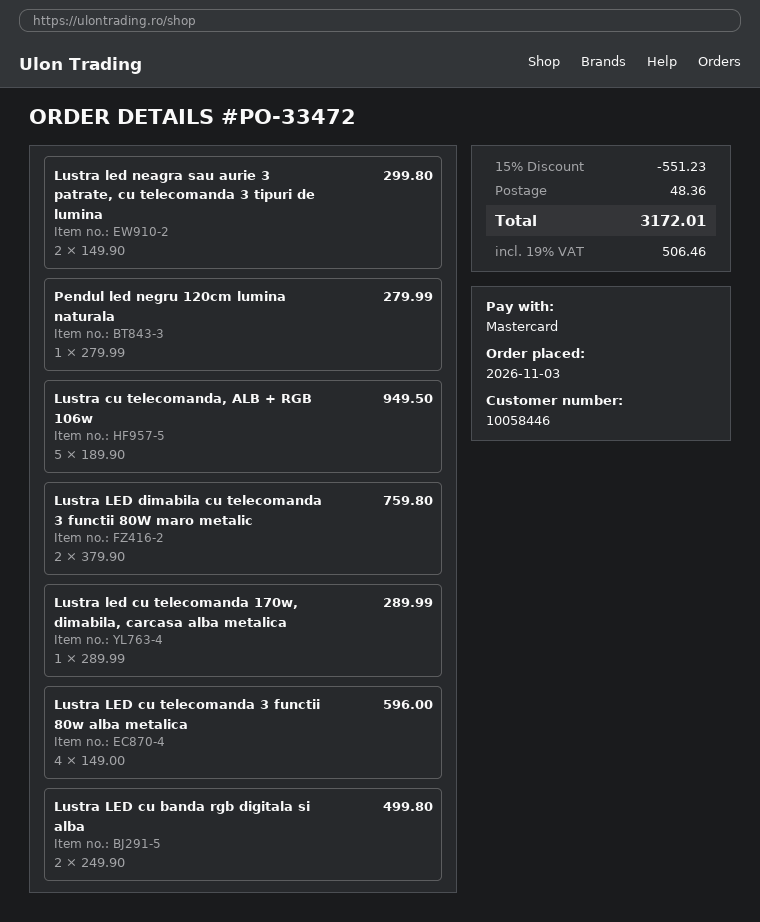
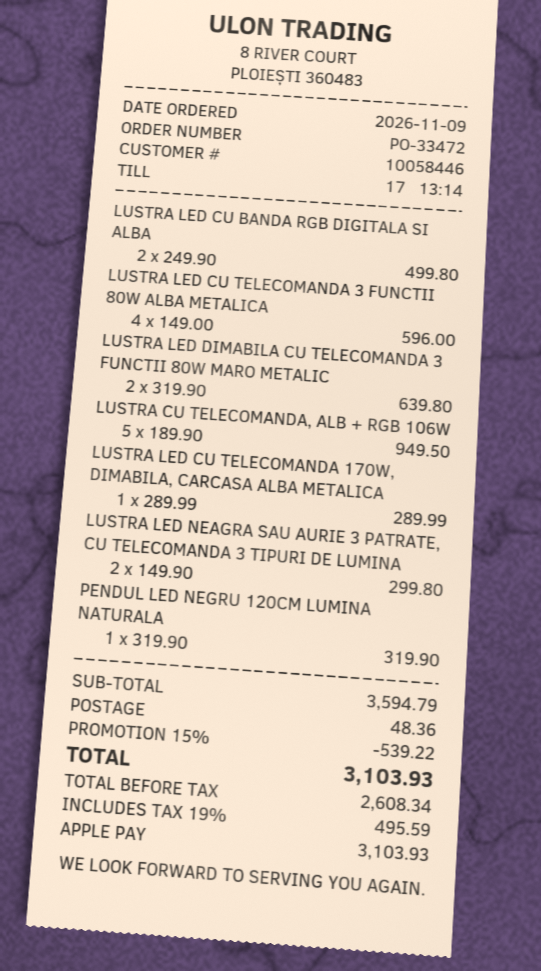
order date: 2026-11-03 -> 2026-11-09
payment method: Mastercard -> Apple Pay
Pendul led negru 120cm lumina naturala: 1 x 279.99 = 279.99 -> 1 x 319.90 = 319.90
Lustra LED dimabila cu telecomanda 3 functii 80W maro metalic: 2 x 379.90 = 759.80 -> 2 x 319.90 = 639.80
discount: 15% = 551.23 -> 15% = 539.22
tax: 19% = 506.46 -> 19% = 495.59
total: 3172.01 -> 3103.93

